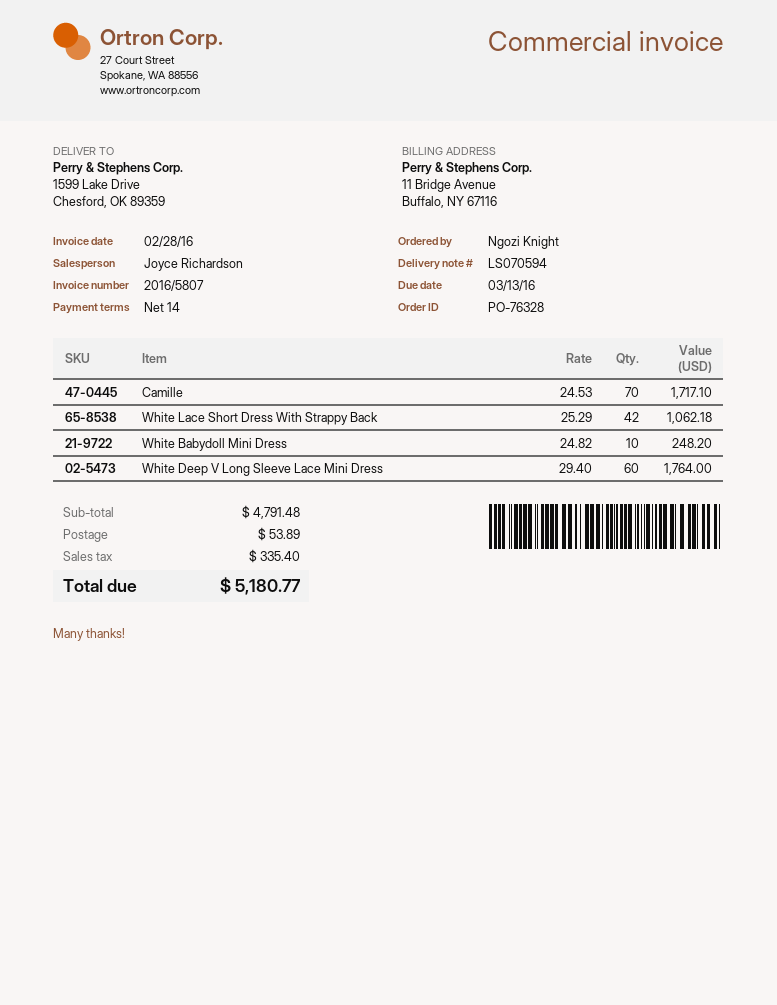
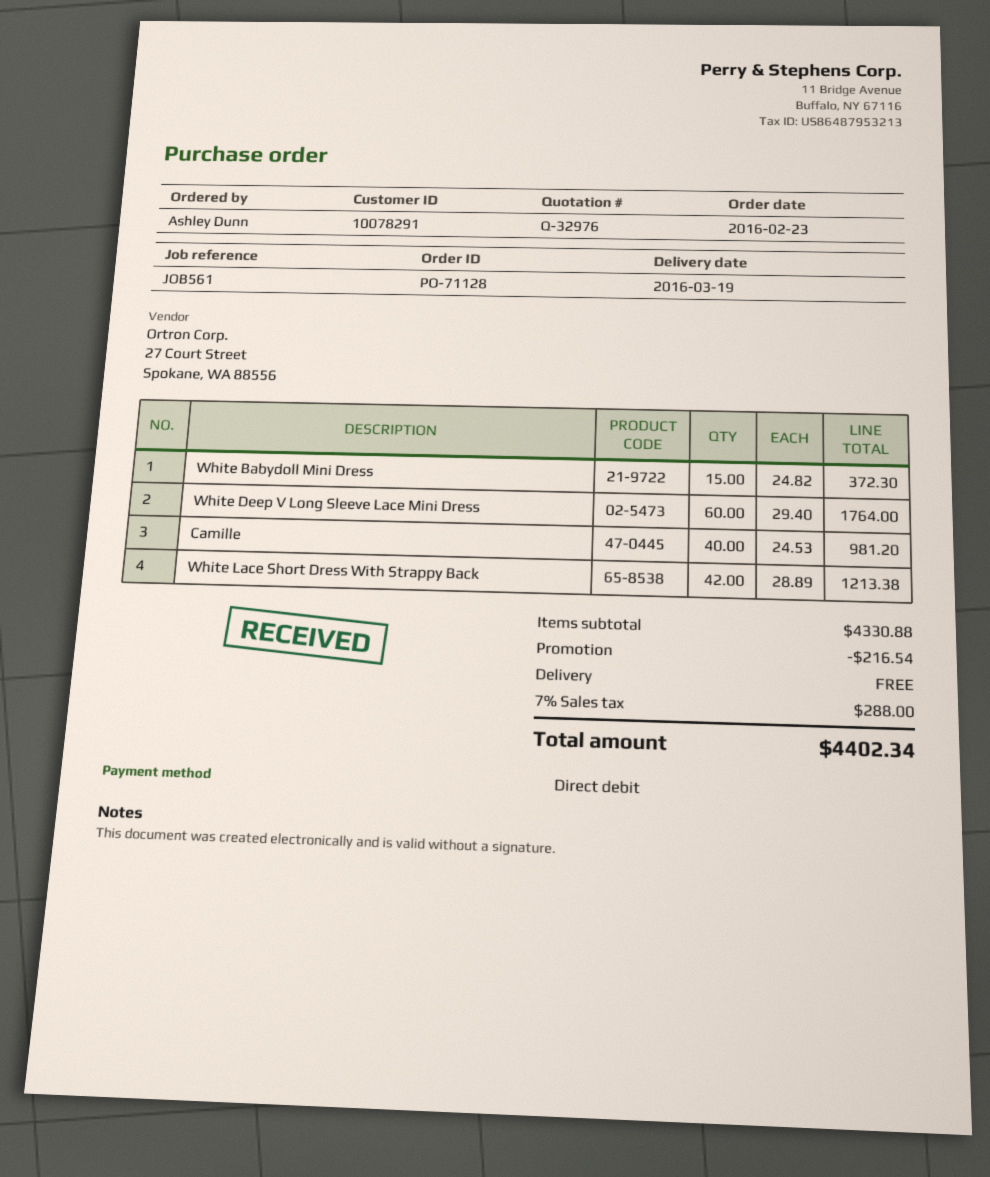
order number: PO-76328 -> PO-71128
ordered by: Ngozi Knight -> Ashley Dunn
Camille: 70 x 24.53 = 1717.10 -> 40 x 24.53 = 981.20
White Lace Short Dress With Strappy Back: 42 x 25.29 = 1062.18 -> 42 x 28.89 = 1213.38
White Babydoll Mini Dress: 10 x 24.82 = 248.20 -> 15 x 24.82 = 372.30
subtotal: 4791.48 -> 4330.88
discount: none -> 216.54
shipping: 53.89 -> 0.00
tax: 335.40 -> 288.00
total: 5180.77 -> 4402.34

